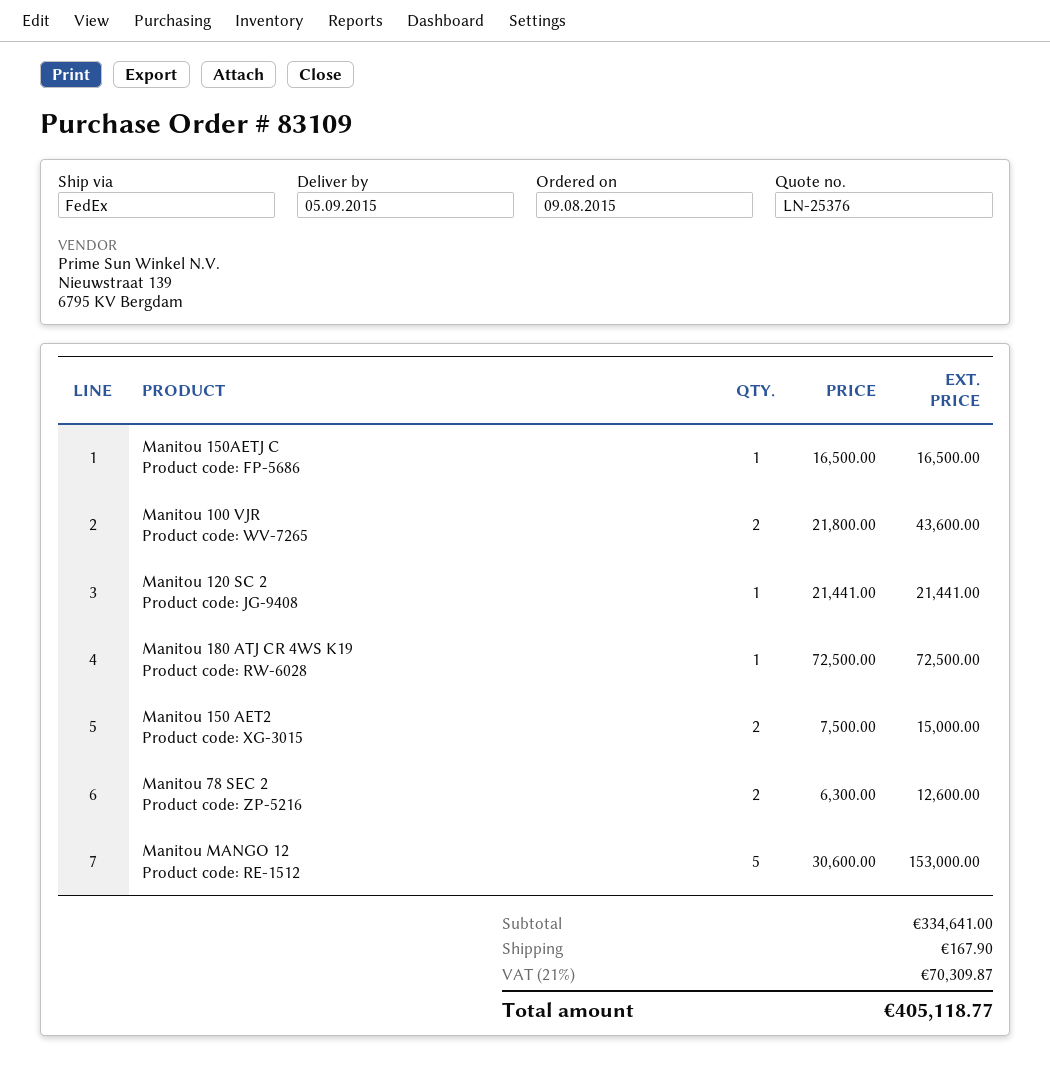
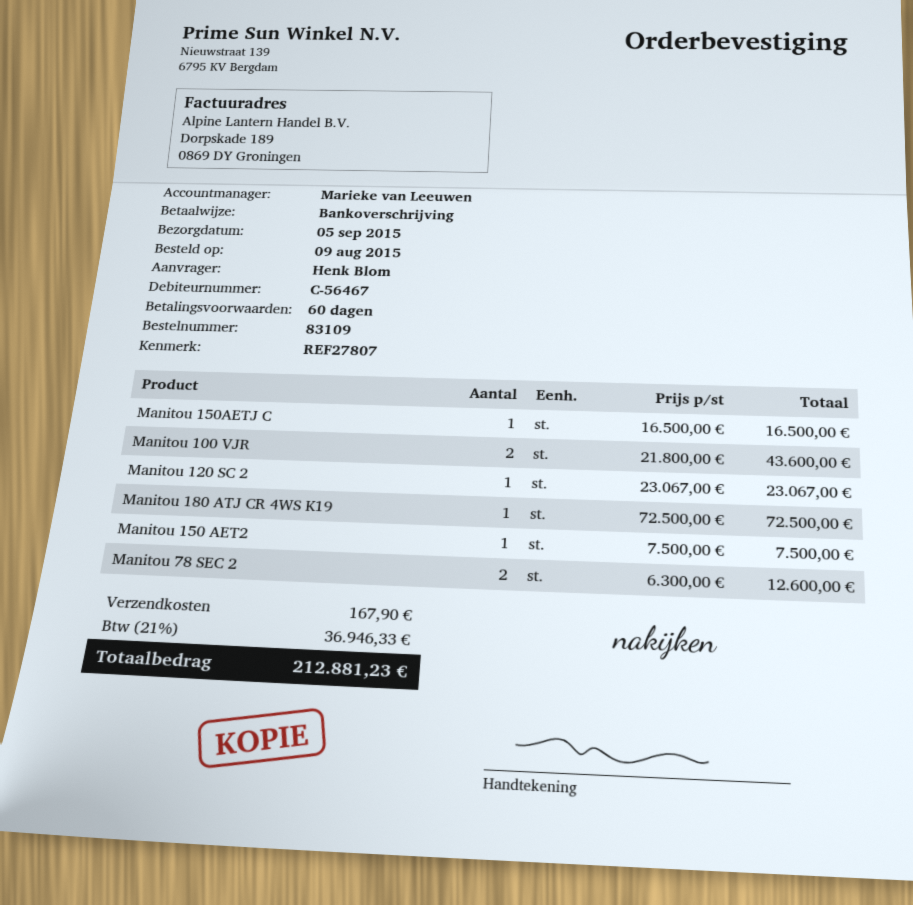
Manitou 120 SC 2: 1 x 21441.00 = 21441.00 -> 1 x 23067.00 = 23067.00
Manitou 150 AET2: 2 x 7500.00 = 15000.00 -> 1 x 7500.00 = 7500.00
Manitou MANGO 12: 5 x 30600.00 = 153000.00 -> none
tax: 21% = 70309.87 -> 21% = 36946.33
total: 405118.77 -> 212881.23

